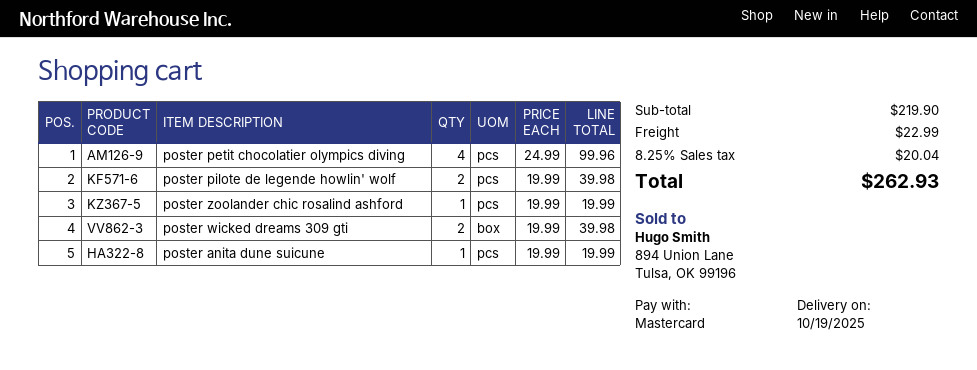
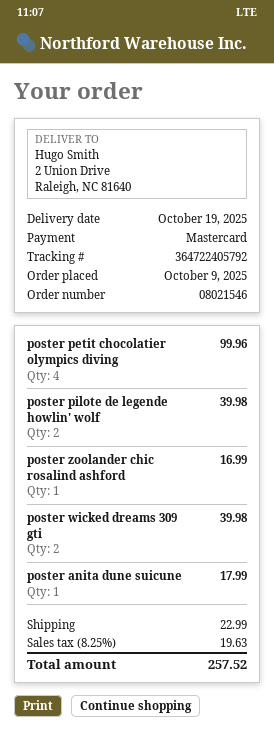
poster zoolander chic rosalind ashford: 1 for 19.99 -> 1 for 16.99
poster anita dune suicune: 1 for 19.99 -> 1 for 17.99
tax: 8.25% = 20.04 -> 8.25% = 19.63
total: 262.93 -> 257.52

